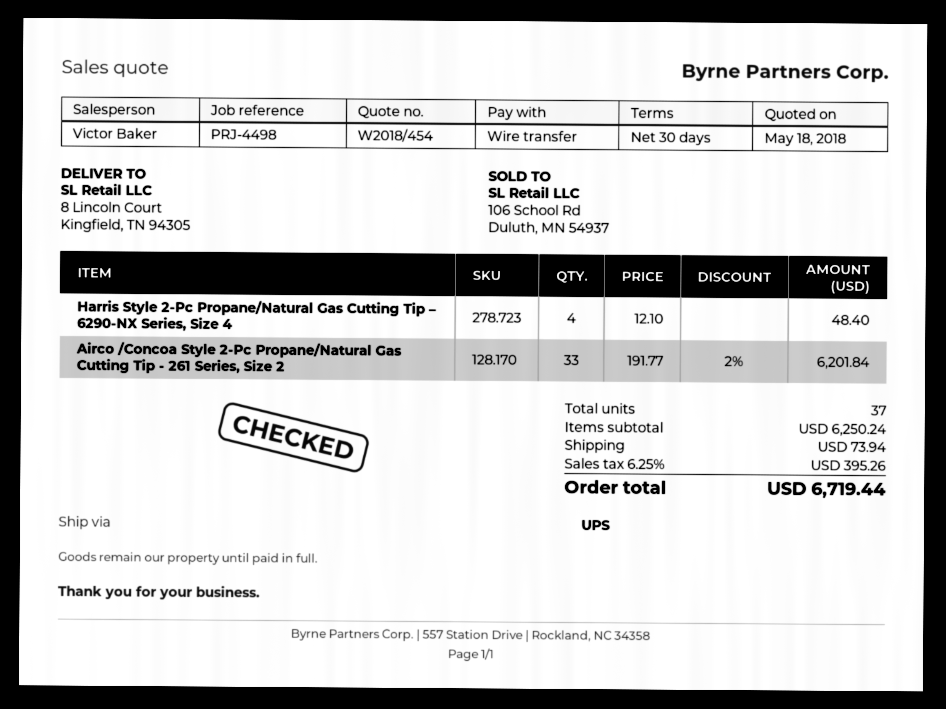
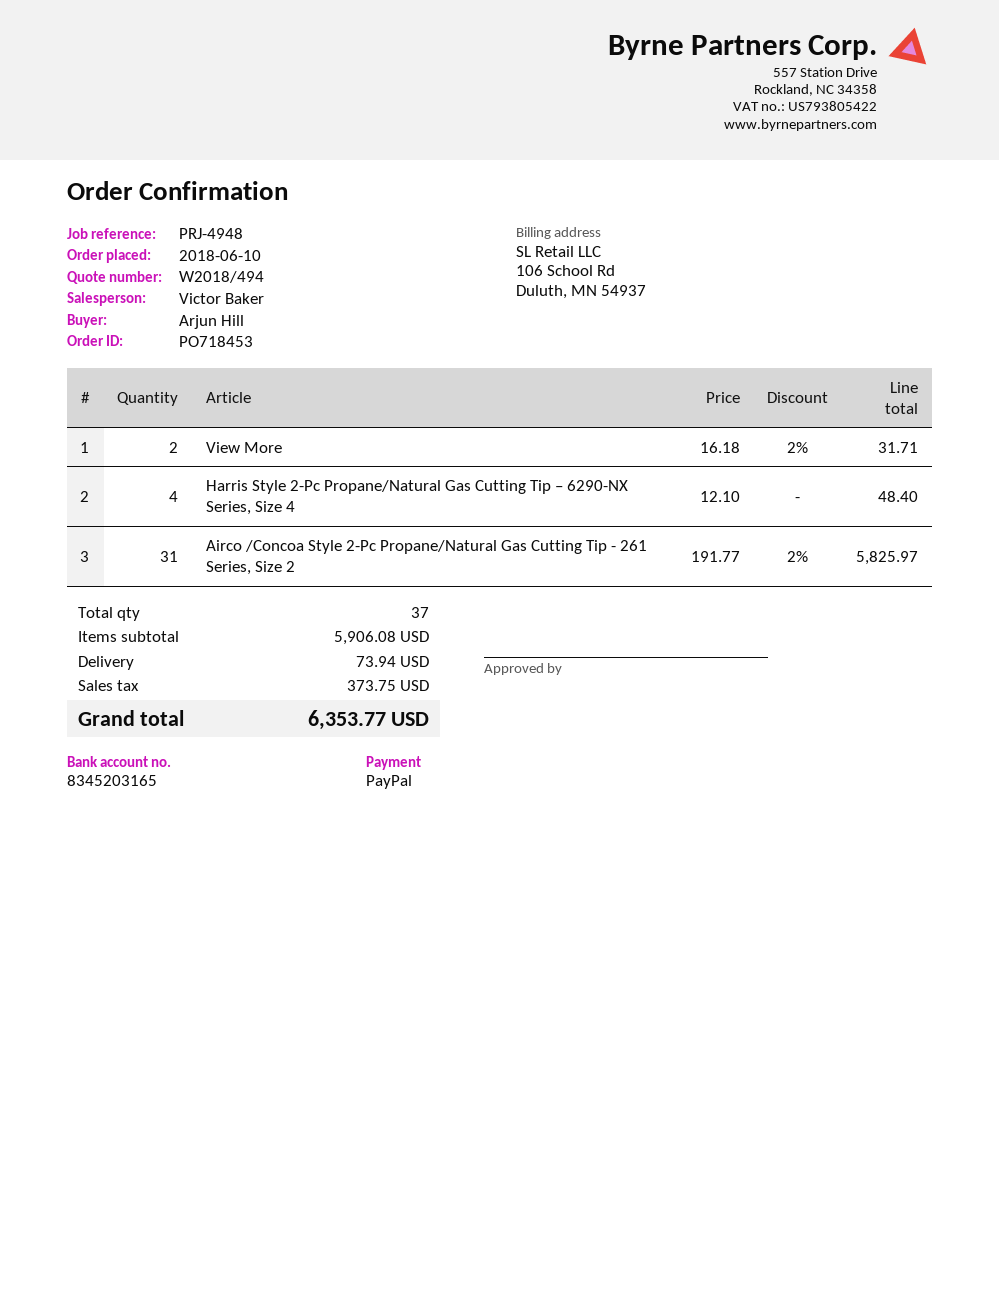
quote number: W2018/454 -> W2018/494
reference: PRJ-4498 -> PRJ-4948
payment method: bank transfer -> PayPal
Airco /Concoa Style 2-Pc Propane/Natural Gas Cutting Tip - 261 Series, Size 2: 33 x 191.77 - 2% = 6201.84 -> 31 x 191.77 - 2% = 5825.97
View More: none -> 2 x 16.18 - 2% = 31.71
subtotal: 6250.24 -> 5906.08
tax: 395.26 -> 373.75
total: 6719.44 -> 6353.77

